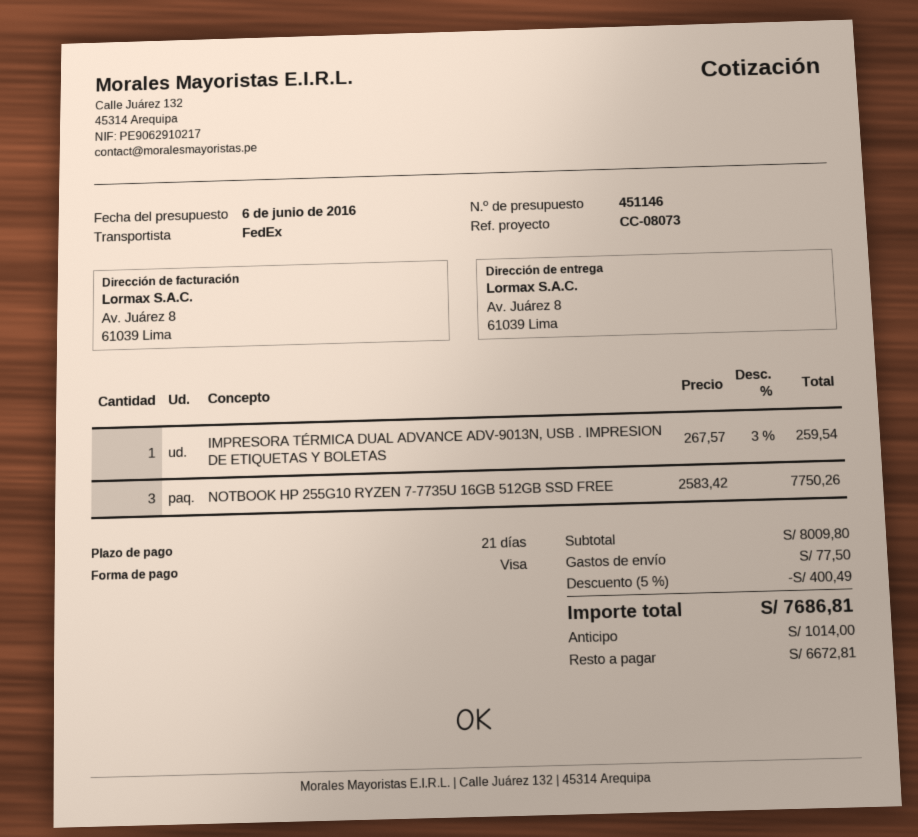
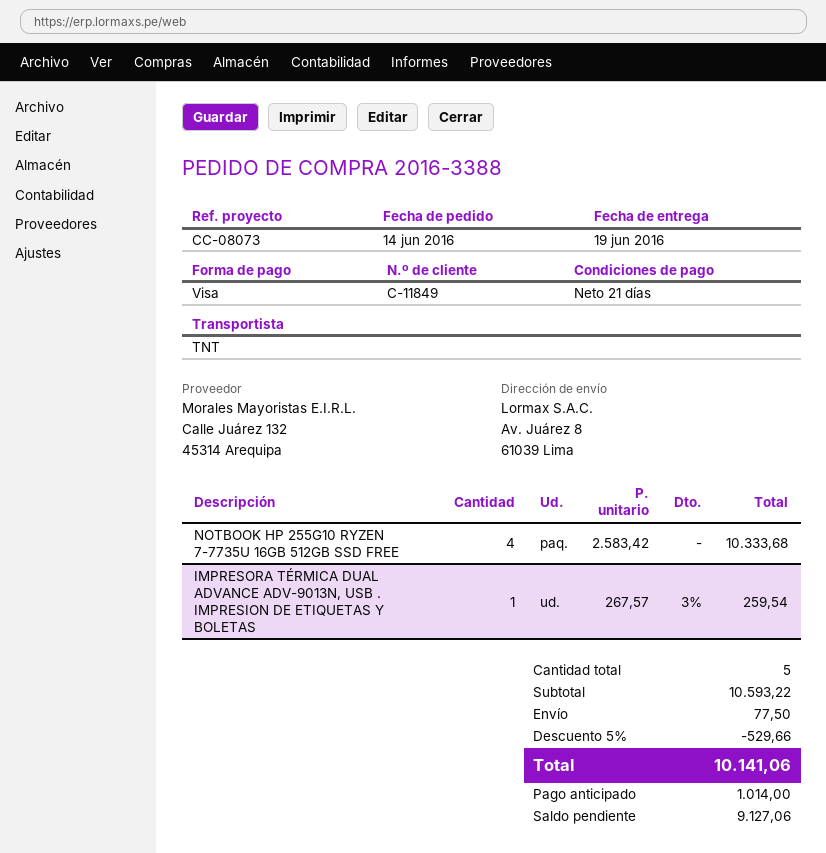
shipping method: FedEx -> TNT
NOTBOOK HP 255G10 RYZEN 7-7735U 16GB 512GB SSD FREE: 3 x 2583.42 = 7750.26 -> 4 x 2583.42 = 10333.68
subtotal: 8009.80 -> 10593.22
discount: 5% = 400.49 -> 5% = 529.66
total: 7686.81 -> 10141.06
balance: 6672.81 -> 9127.06

